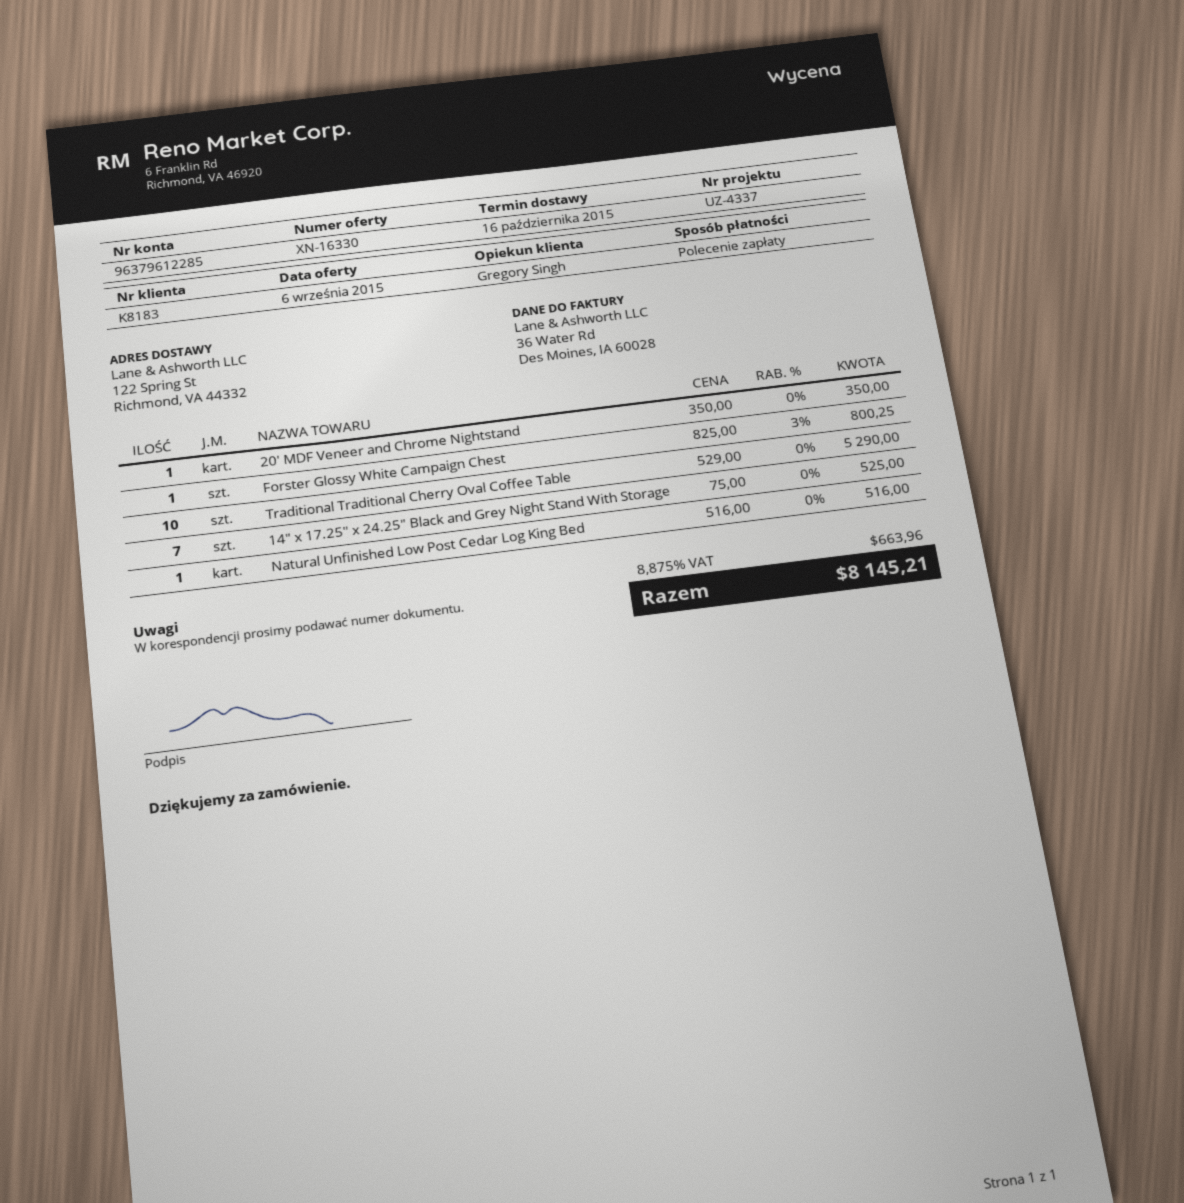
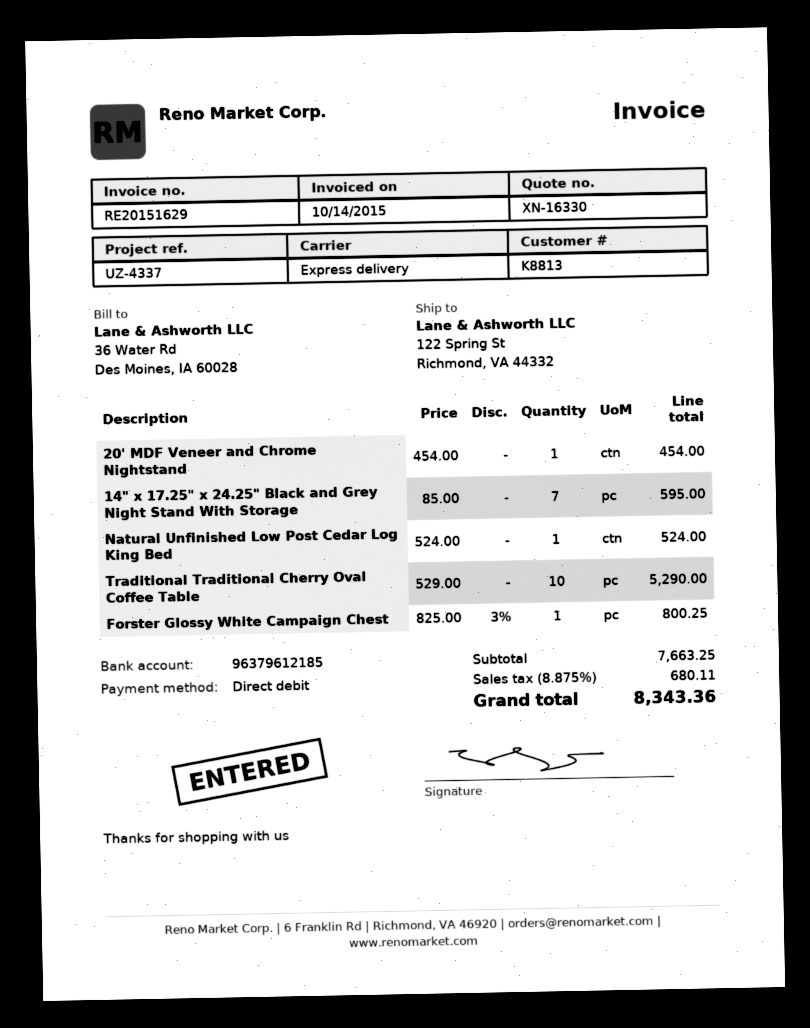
customer number: K8183 -> K8813
bank account: 96379612285 -> 96379612185
20' MDF Veneer and Chrome Nightstand: 1 x 350.00 = 350.00 -> 1 x 454.00 = 454.00
14" x 17.25" x 24.25" Black and Grey Night Stand With Storage: 7 x 75.00 = 525.00 -> 7 x 85.00 = 595.00
Natural Unfinished Low Post Cedar Log King Bed: 1 x 516.00 = 516.00 -> 1 x 524.00 = 524.00
tax: 8.875% = 663.96 -> 8.875% = 680.11
total: 8145.21 -> 8343.36

